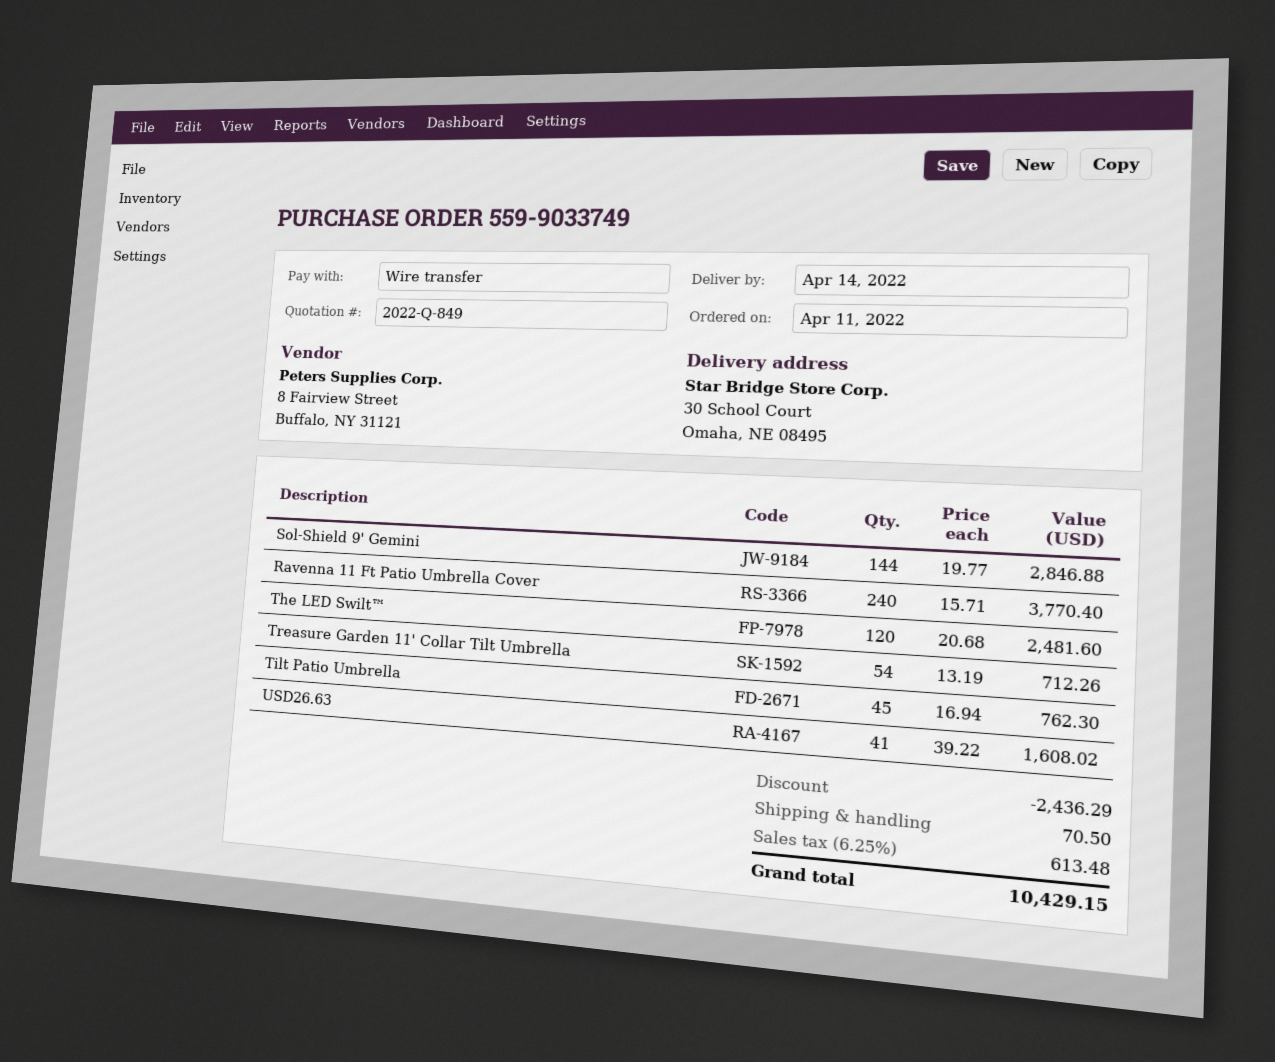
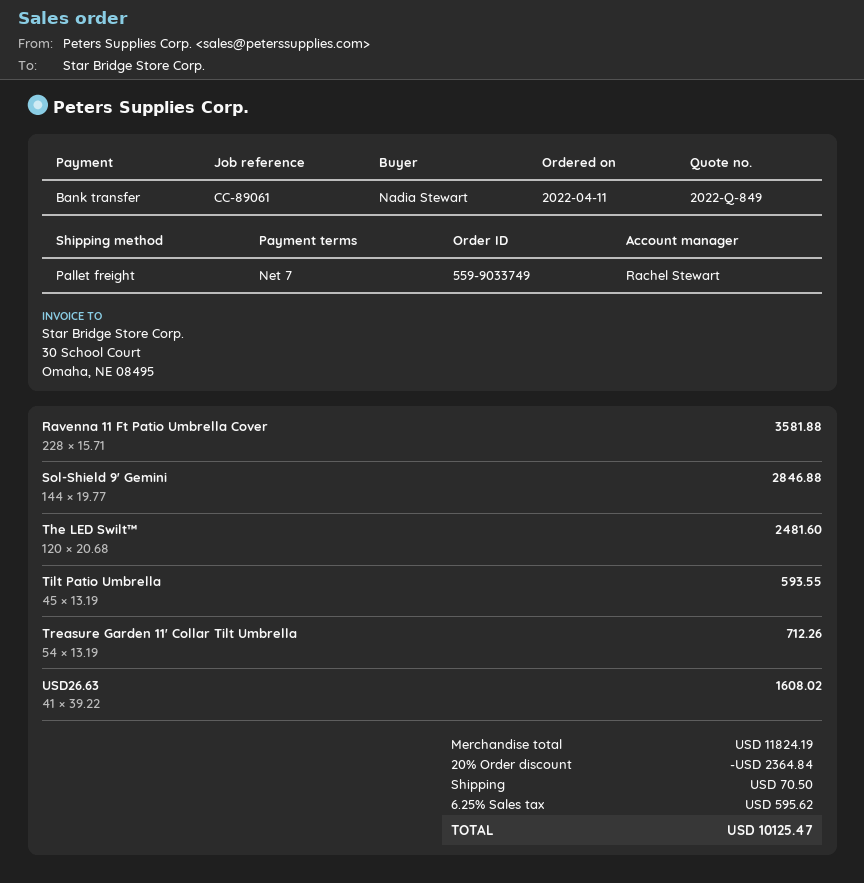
Ravenna 11 Ft Patio Umbrella Cover: 240 x 15.71 = 3770.40 -> 228 x 15.71 = 3581.88
Tilt Patio Umbrella: 45 x 16.94 = 762.30 -> 45 x 13.19 = 593.55
discount: 2436.29 -> 2364.84
tax: 6.25% = 613.48 -> 6.25% = 595.62
total: 10429.15 -> 10125.47

